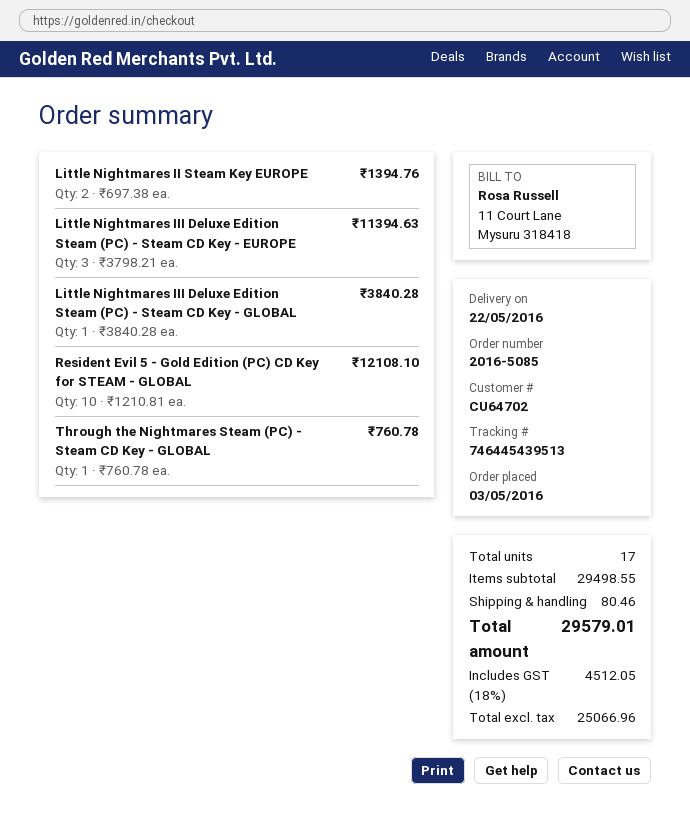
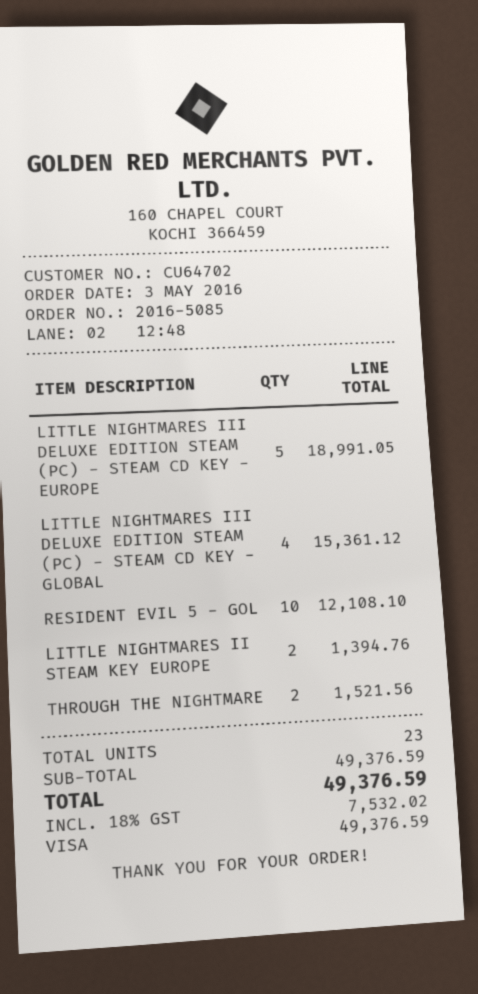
Little Nightmares III Deluxe Edition Steam (PC) - Steam CD Key - EUROPE: 3 for 11394.63 -> 5 for 18991.05
Little Nightmares III Deluxe Edition Steam (PC) - Steam CD Key - GLOBAL: 1 for 3840.28 -> 4 for 15361.12
Through the Nightmares Steam (PC) - Steam CD Key - GLOBAL: 1 for 760.78 -> 2 for 1521.56
total quantity: 17 -> 23
subtotal: 29498.55 -> 49376.59
shipping: 80.46 -> none
tax: 18% = 4512.05 -> 18% = 7532.02
total: 29579.01 -> 49376.59

